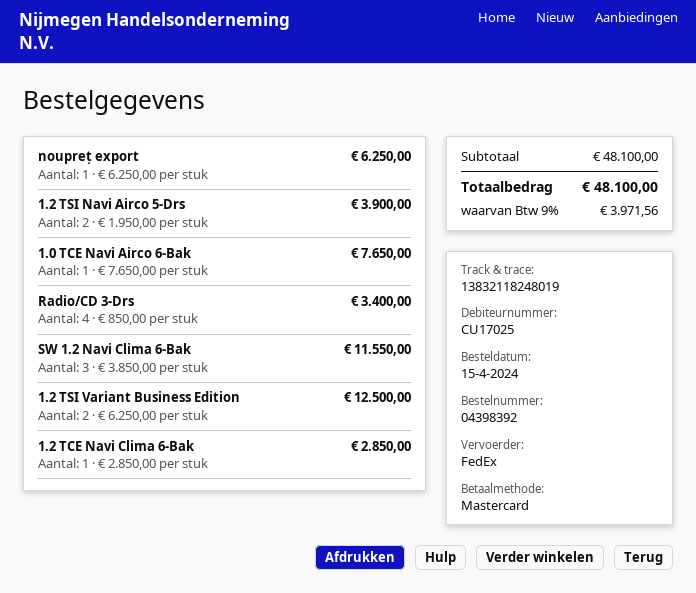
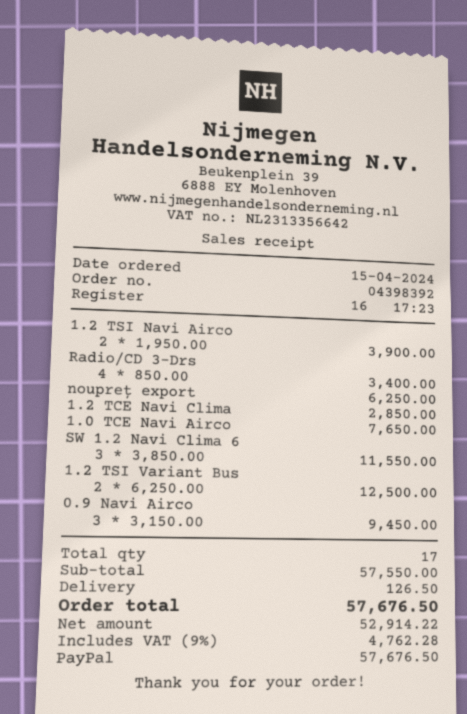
payment method: Mastercard -> PayPal
0.9 Navi Airco: none -> 3 x 3150.00 = 9450.00
subtotal: 48100.00 -> 57550.00
shipping: none -> 126.50
tax: 9% = 3971.56 -> 9% = 4762.28
total: 48100.00 -> 57676.50

